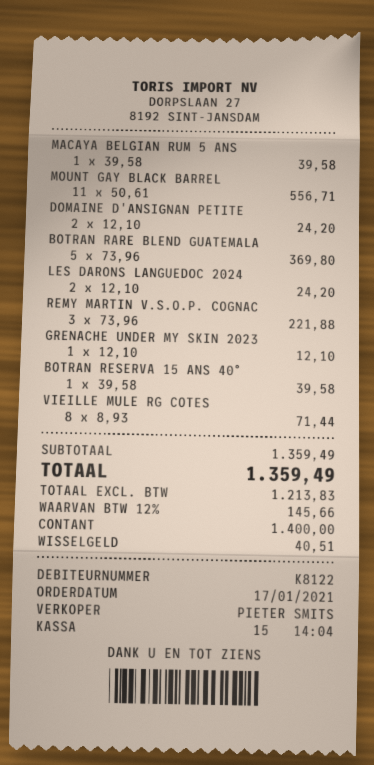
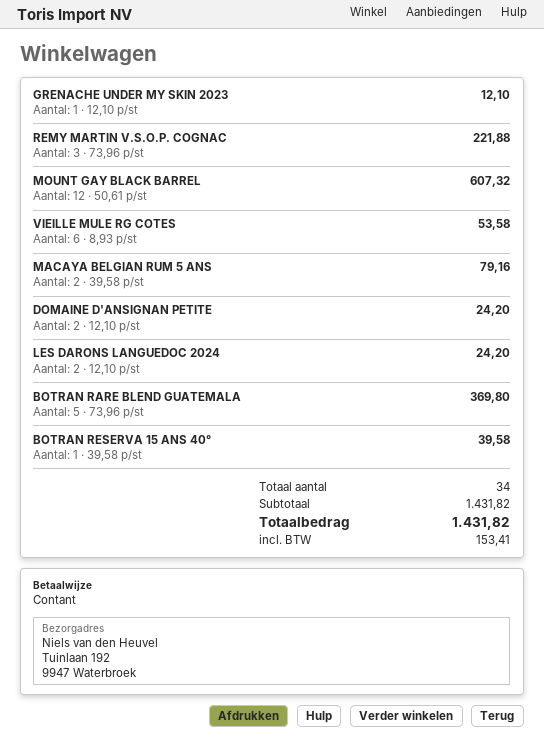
MACAYA BELGIAN RUM 5 ANS: 1 x 39.58 = 39.58 -> 2 x 39.58 = 79.16
MOUNT GAY BLACK BARREL: 11 x 50.61 = 556.71 -> 12 x 50.61 = 607.32
VIEILLE MULE RG COTES: 8 x 8.93 = 71.44 -> 6 x 8.93 = 53.58
subtotal: 1359.49 -> 1431.82
tax: 145.66 -> 153.41
total: 1359.49 -> 1431.82

